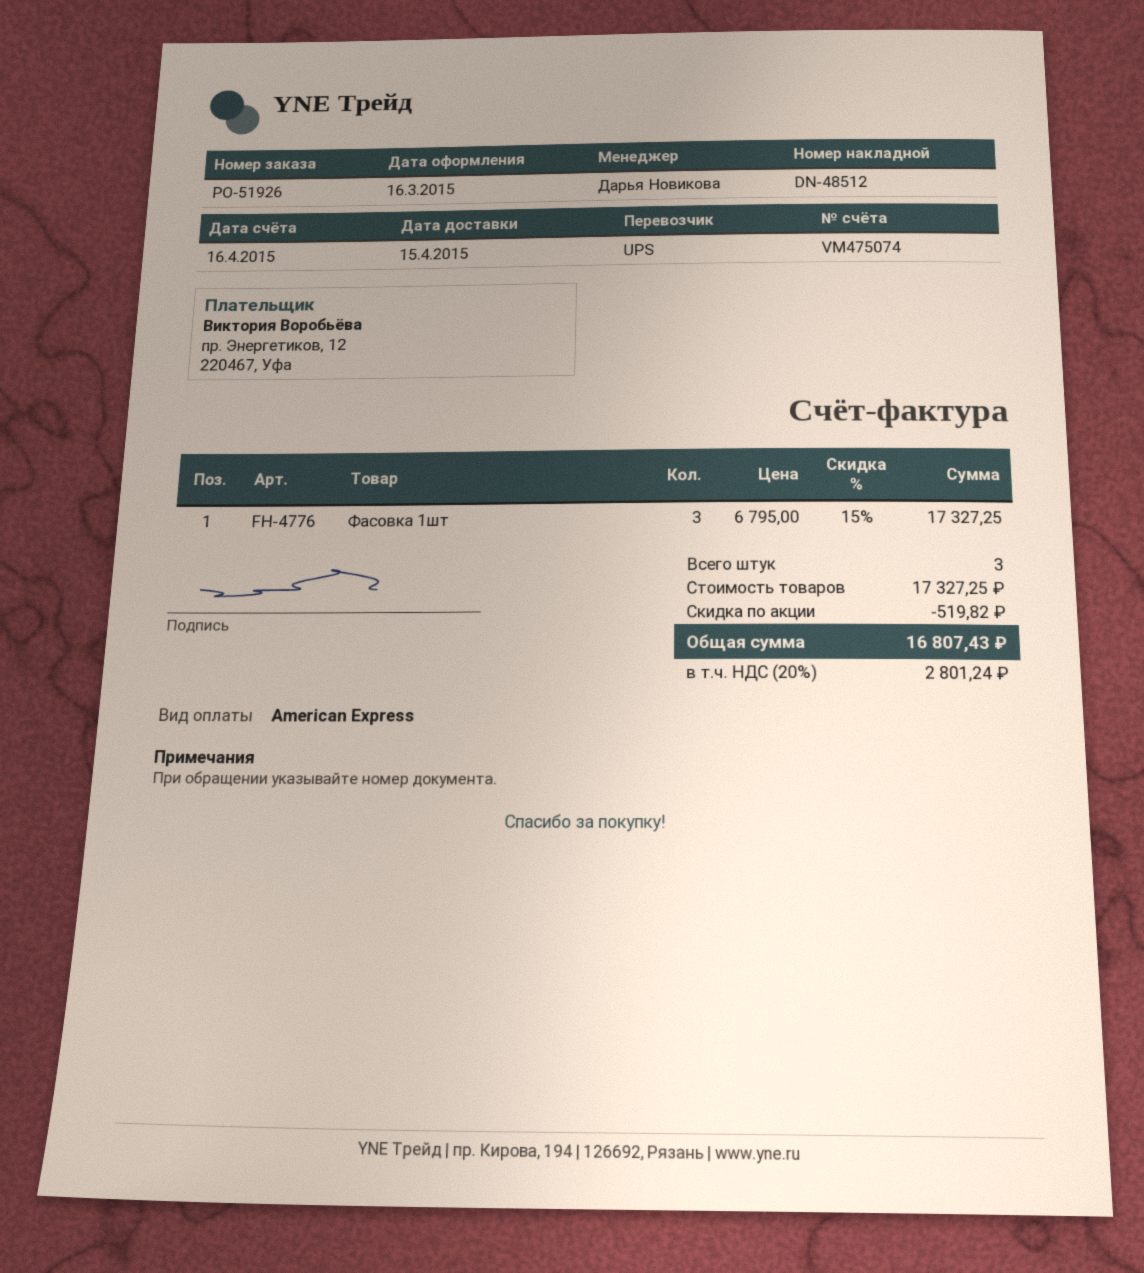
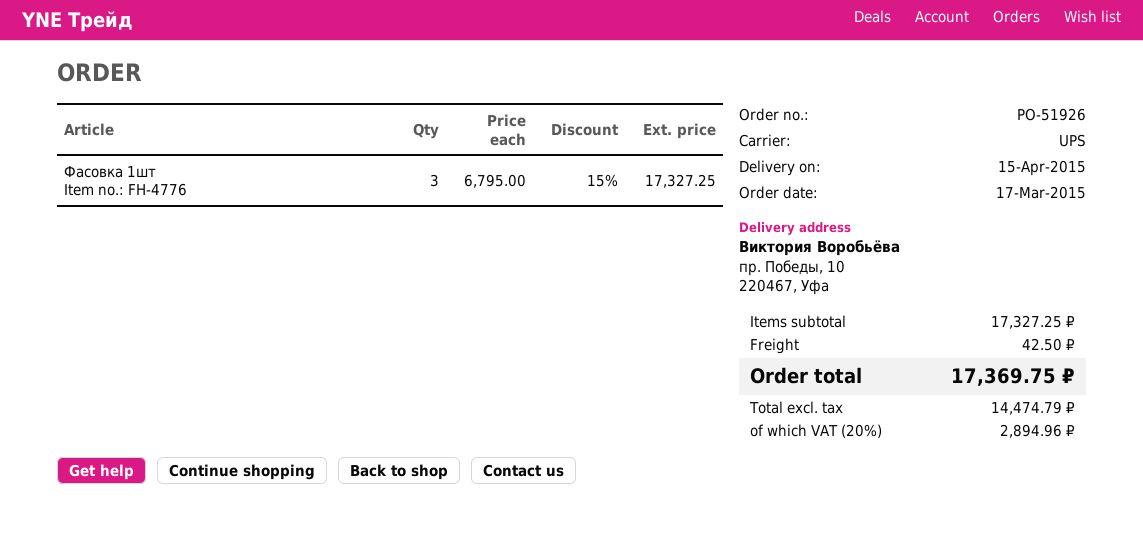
order date: 2015-03-16 -> 2015-03-17
discount: 519.82 -> none
shipping: none -> 42.50
tax: 20% = 2801.24 -> 20% = 2894.96
total: 16807.43 -> 17369.75

